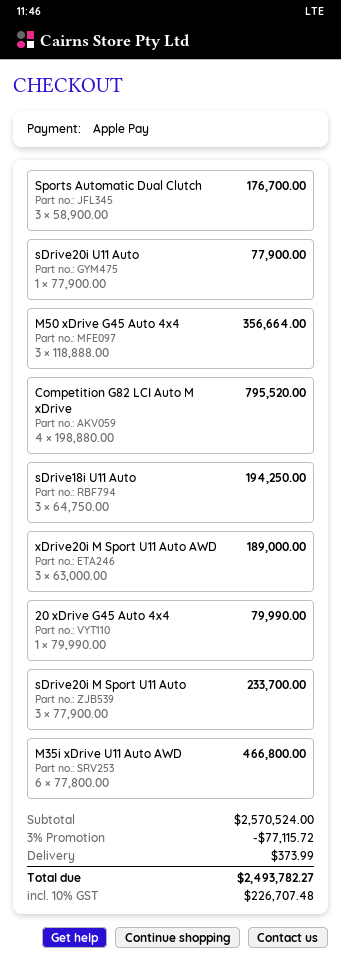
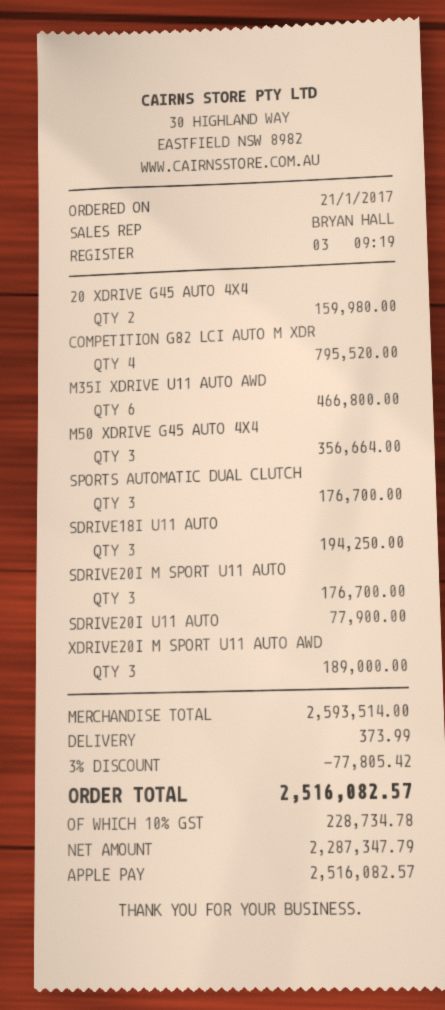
20 xDrive G45 Auto 4x4: 1 for 79990.00 -> 2 for 159980.00
sDrive20i M Sport U11 Auto: 3 for 233700.00 -> 3 for 176700.00
subtotal: 2570524.00 -> 2593514.00
discount: 3% = 77115.72 -> 3% = 77805.42
tax: 10% = 226707.48 -> 10% = 228734.78
total: 2493782.27 -> 2516082.57

